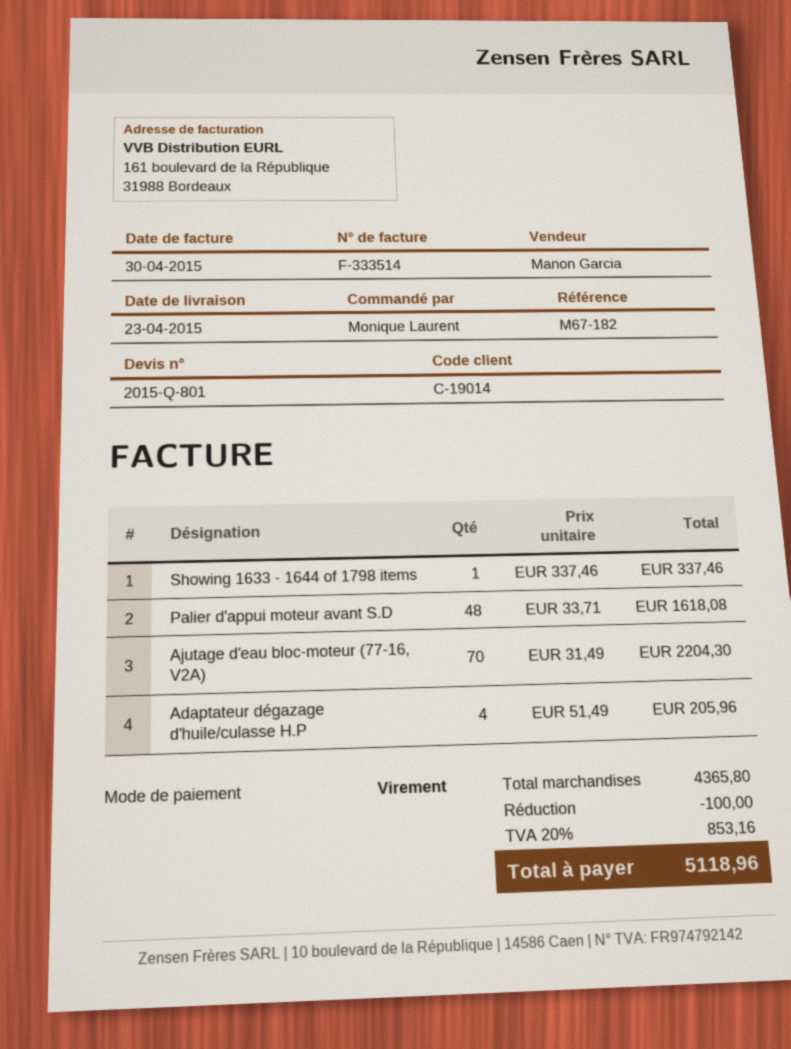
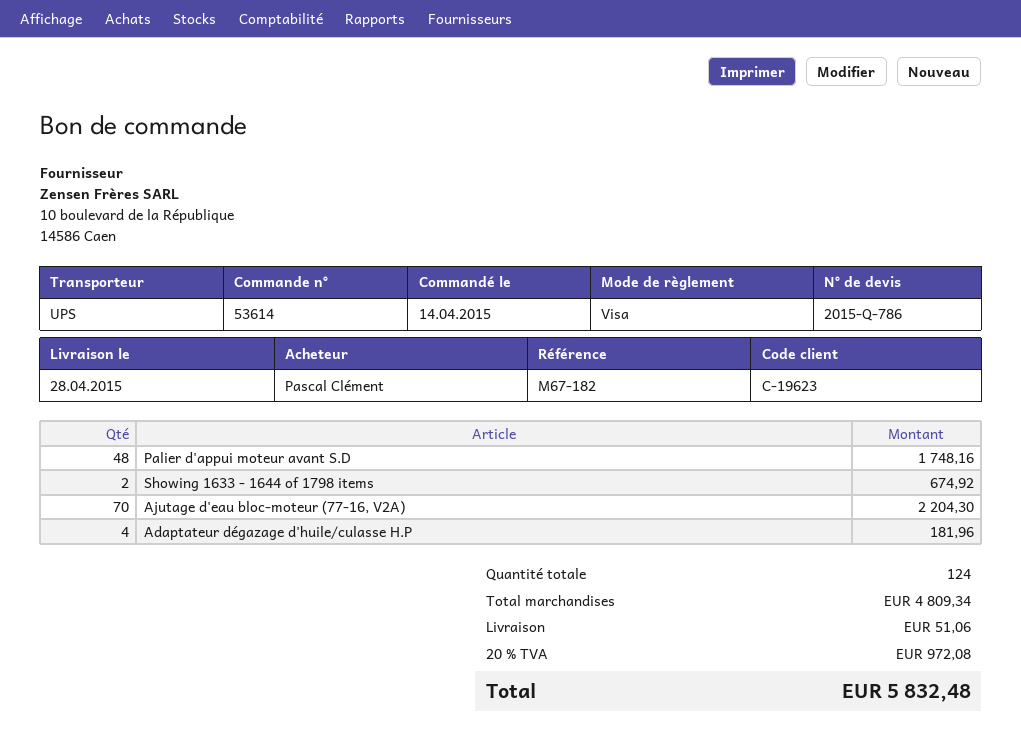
quote number: 2015-Q-801 -> 2015-Q-786
delivery date: 2015-04-23 -> 2015-04-28
customer number: C-19014 -> C-19623
ordered by: Monique Laurent -> Pascal Clément
payment method: bank transfer -> Visa
Showing 1633 - 1644 of 1798 items: 1 for 337.46 -> 2 for 674.92
Palier d'appui moteur avant S.D: 48 for 1618.08 -> 48 for 1748.16
Adaptateur dégazage d'huile/culasse H.P: 4 for 205.96 -> 4 for 181.96
subtotal: 4365.80 -> 4809.34
discount: 100.00 -> none
shipping: none -> 51.06
tax: 20% = 853.16 -> 20% = 972.08
total: 5118.96 -> 5832.48

